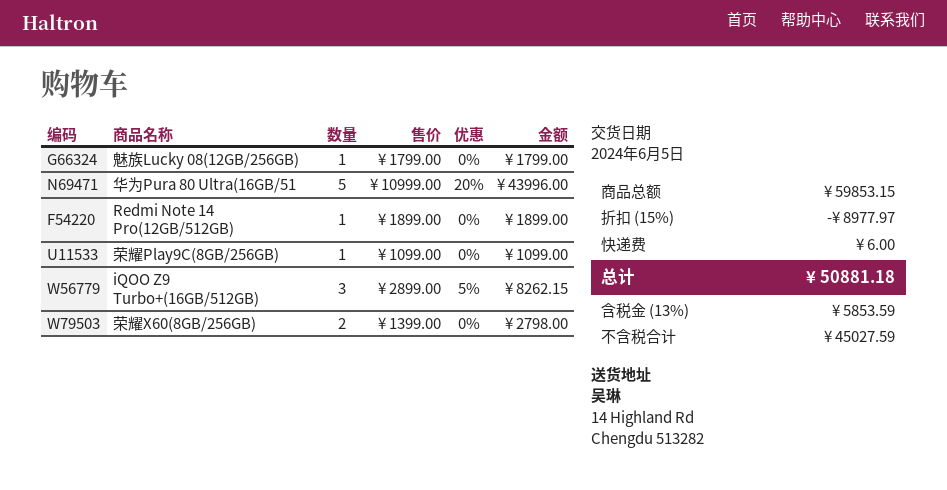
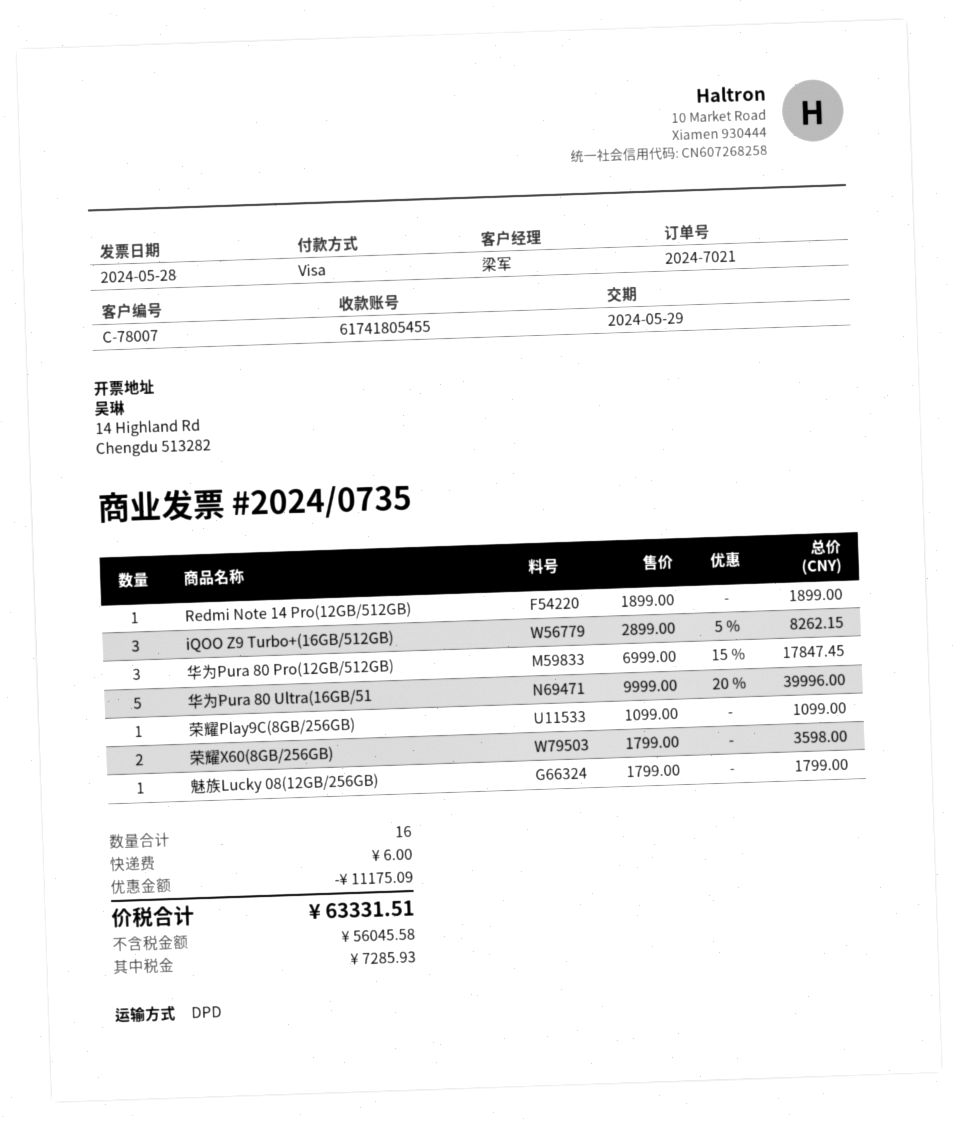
delivery date: 2024-06-05 -> 2024-05-29
华为Pura 80 Ultra(16GB/51: 5 x 10999.00 - 20% = 43996.00 -> 5 x 9999.00 - 20% = 39996.00
荣耀X60(8GB/256GB): 2 x 1399.00 = 2798.00 -> 2 x 1799.00 = 3598.00
华为Pura 80 Pro(12GB/512GB): none -> 3 x 6999.00 - 15% = 17847.45
discount: 8977.97 -> 11175.09
net: 45027.59 -> 56045.58
tax: 5853.59 -> 7285.93
total: 50881.18 -> 63331.51

